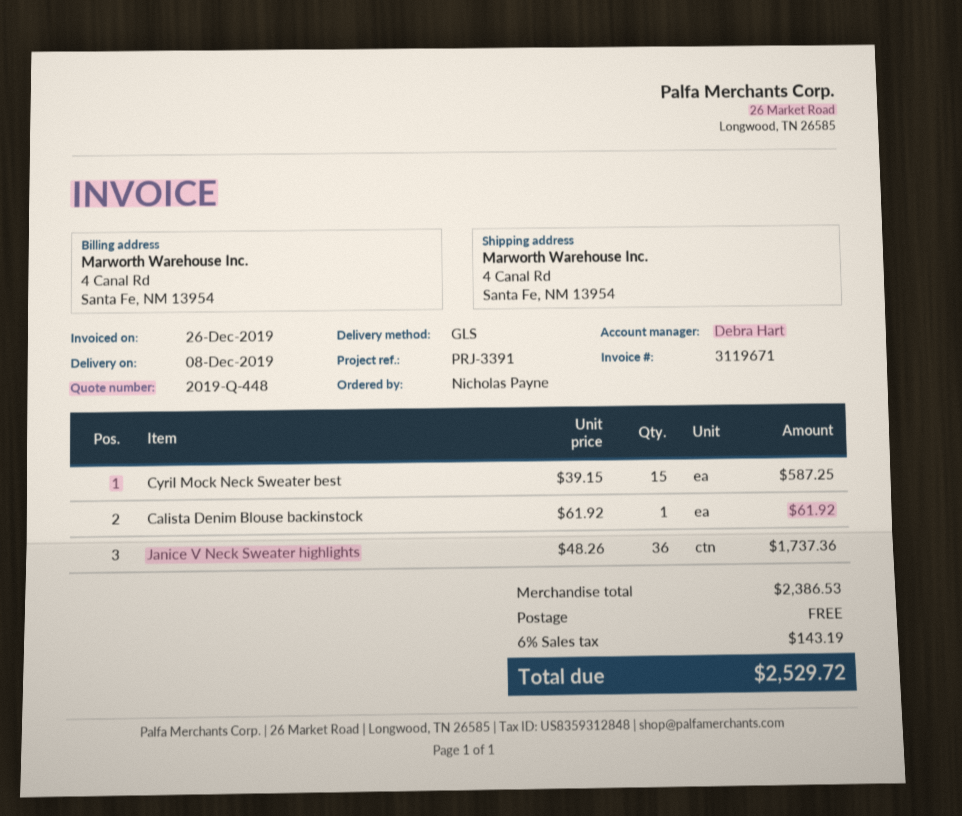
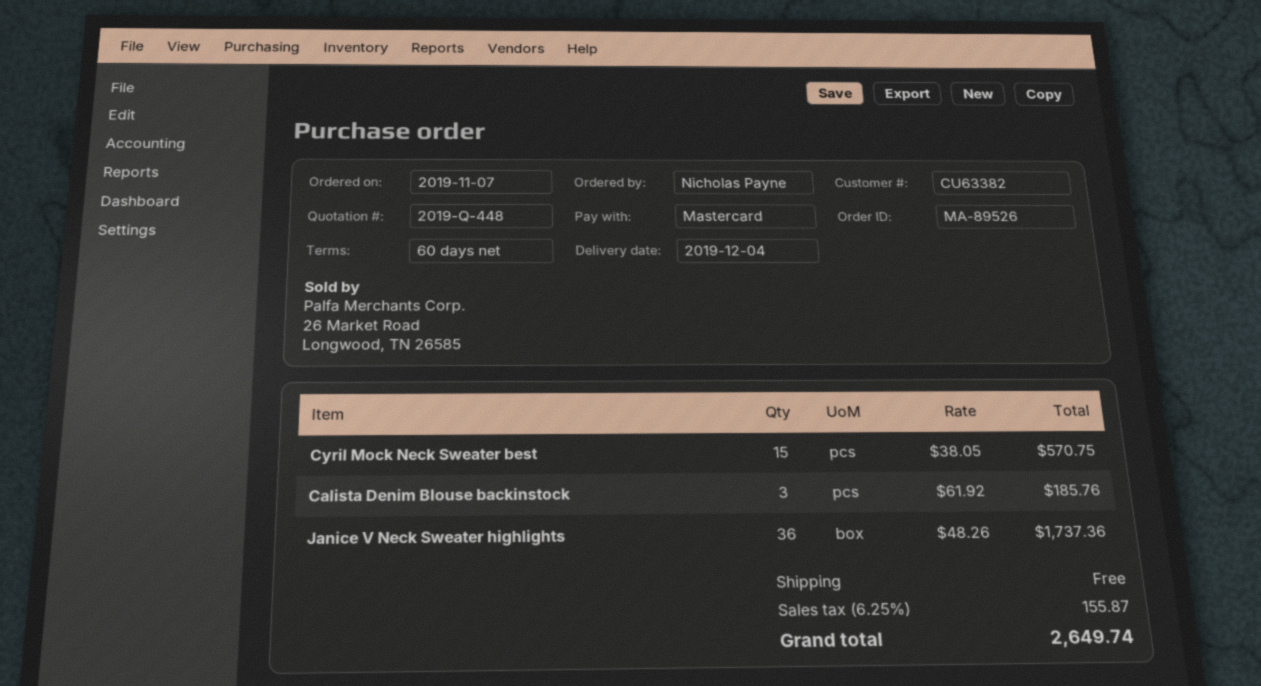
delivery date: 2019-12-08 -> 2019-12-04
Cyril Mock Neck Sweater best: 15 x 39.15 = 587.25 -> 15 x 38.05 = 570.75
Calista Denim Blouse backinstock: 1 x 61.92 = 61.92 -> 3 x 61.92 = 185.76
tax: 6% = 143.19 -> 6.25% = 155.87
total: 2529.72 -> 2649.74

